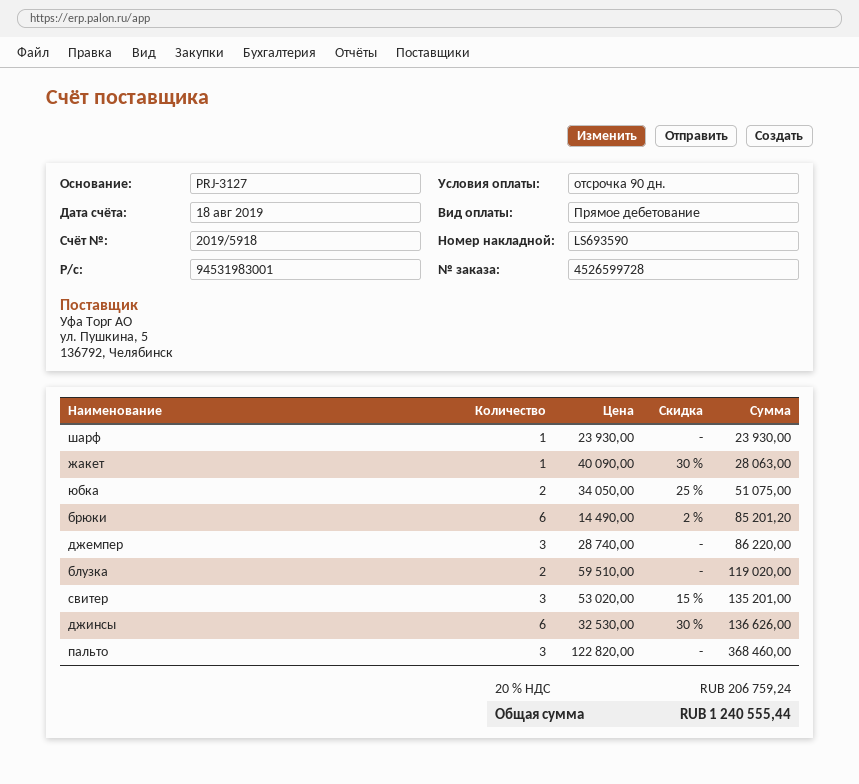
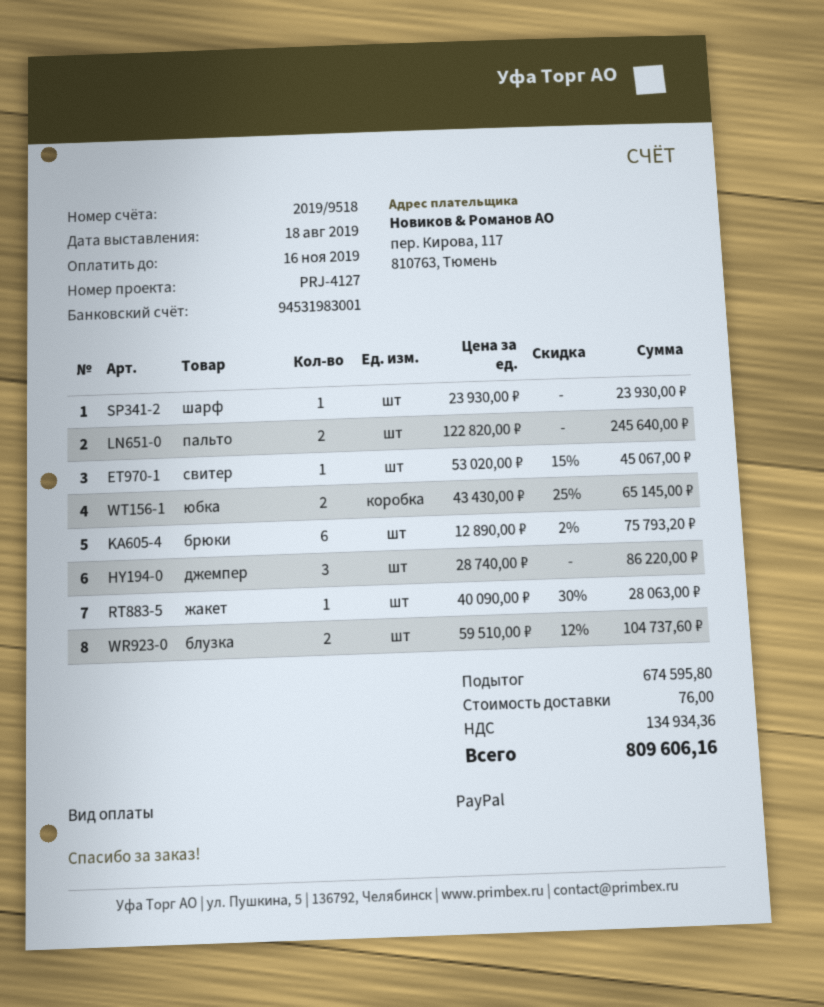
invoice number: 2019/5918 -> 2019/9518
reference: PRJ-3127 -> PRJ-4127
payment method: direct debit -> PayPal
юбка: 2 x 34050.00 - 25% = 51075.00 -> 2 x 43430.00 - 25% = 65145.00
брюки: 6 x 14490.00 - 2% = 85201.20 -> 6 x 12890.00 - 2% = 75793.20
блузка: 2 x 59510.00 = 119020.00 -> 2 x 59510.00 - 12% = 104737.60
свитер: 3 x 53020.00 - 15% = 135201.00 -> 1 x 53020.00 - 15% = 45067.00
джинсы: 6 x 32530.00 - 30% = 136626.00 -> none
пальто: 3 x 122820.00 = 368460.00 -> 2 x 122820.00 = 245640.00
shipping: none -> 76.00
tax: 206759.24 -> 134934.36
total: 1240555.44 -> 809606.16

